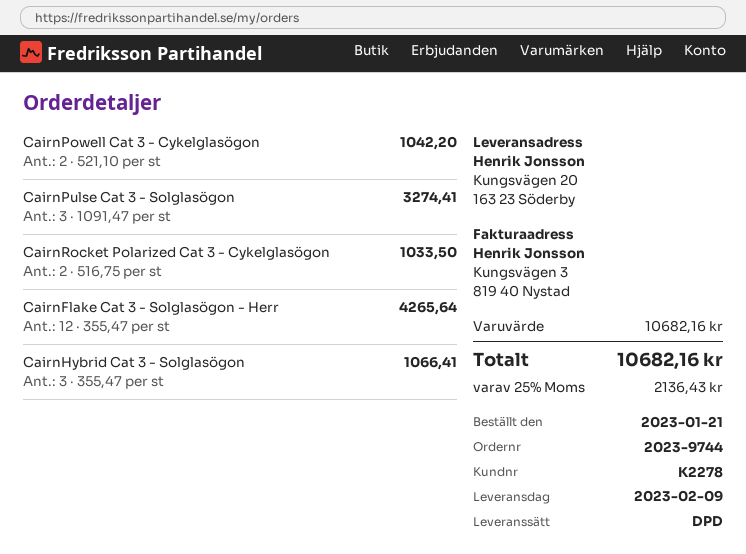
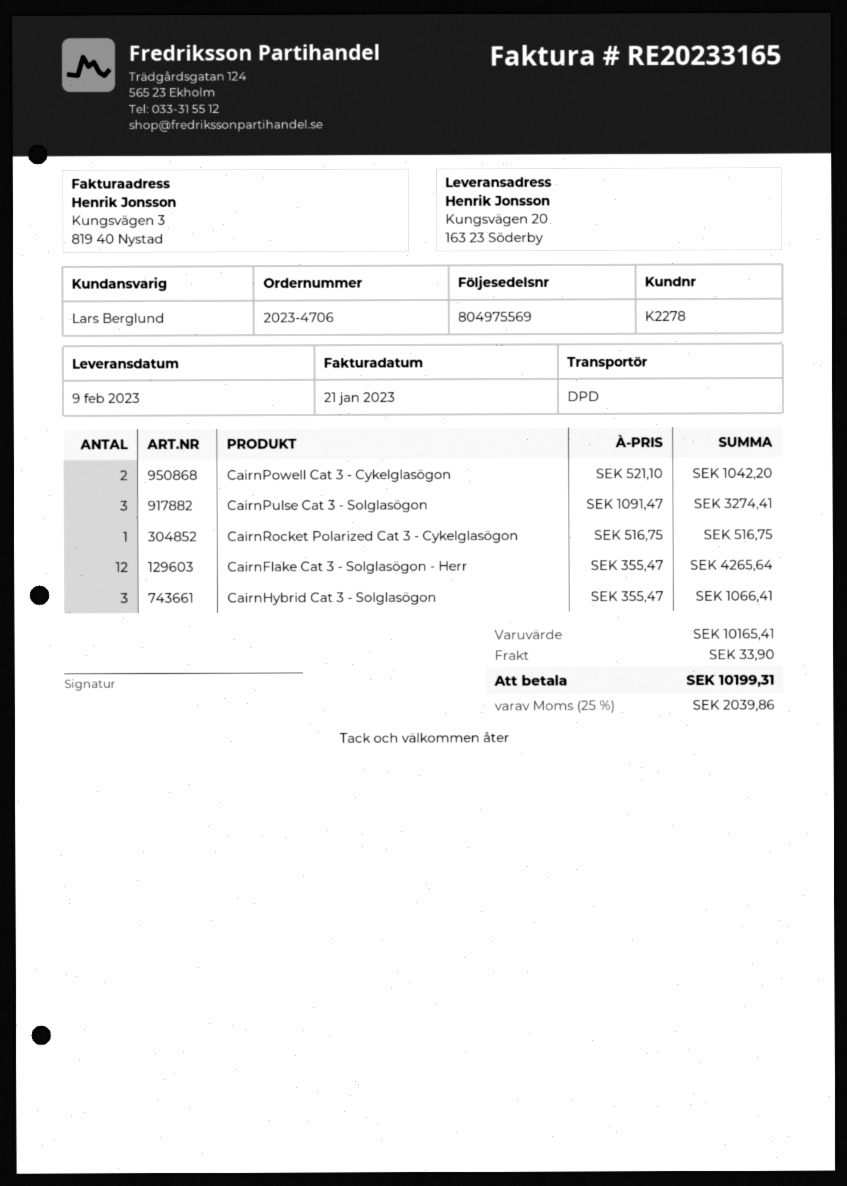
order number: 2023-9744 -> 2023-4706
CairnRocket Polarized Cat 3 - Cykelglasögon: 2 x 516.75 = 1033.50 -> 1 x 516.75 = 516.75
subtotal: 10682.16 -> 10165.41
shipping: none -> 33.90
tax: 25% = 2136.43 -> 25% = 2039.86
total: 10682.16 -> 10199.31

